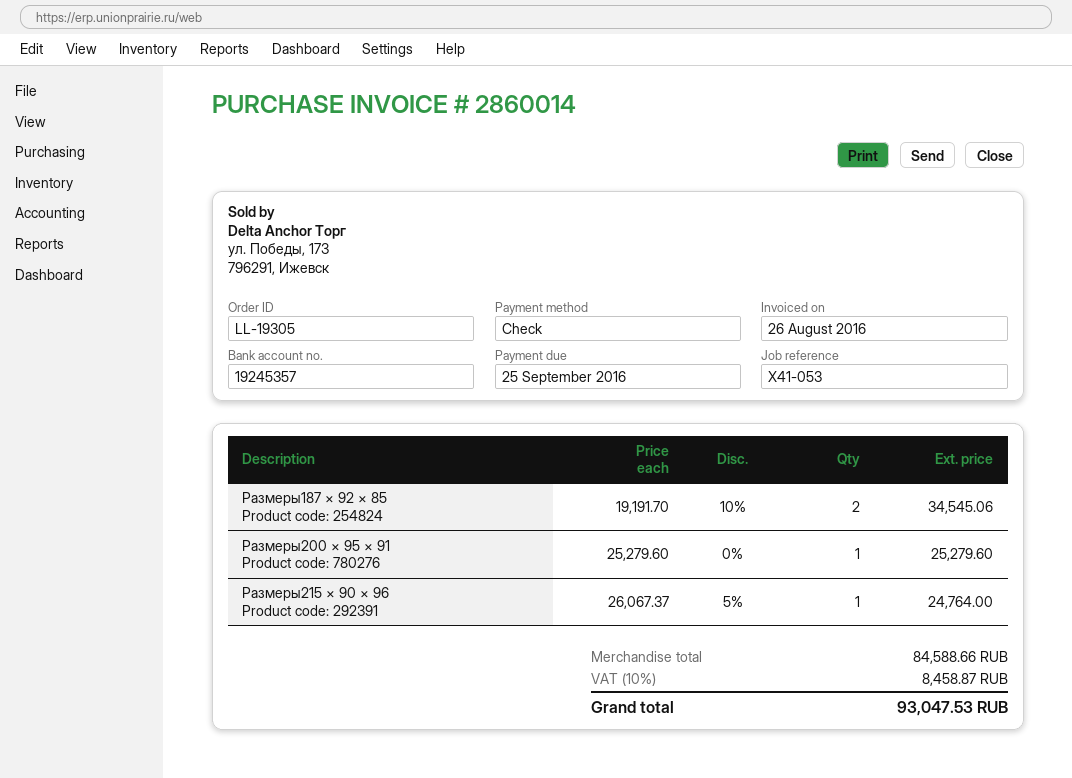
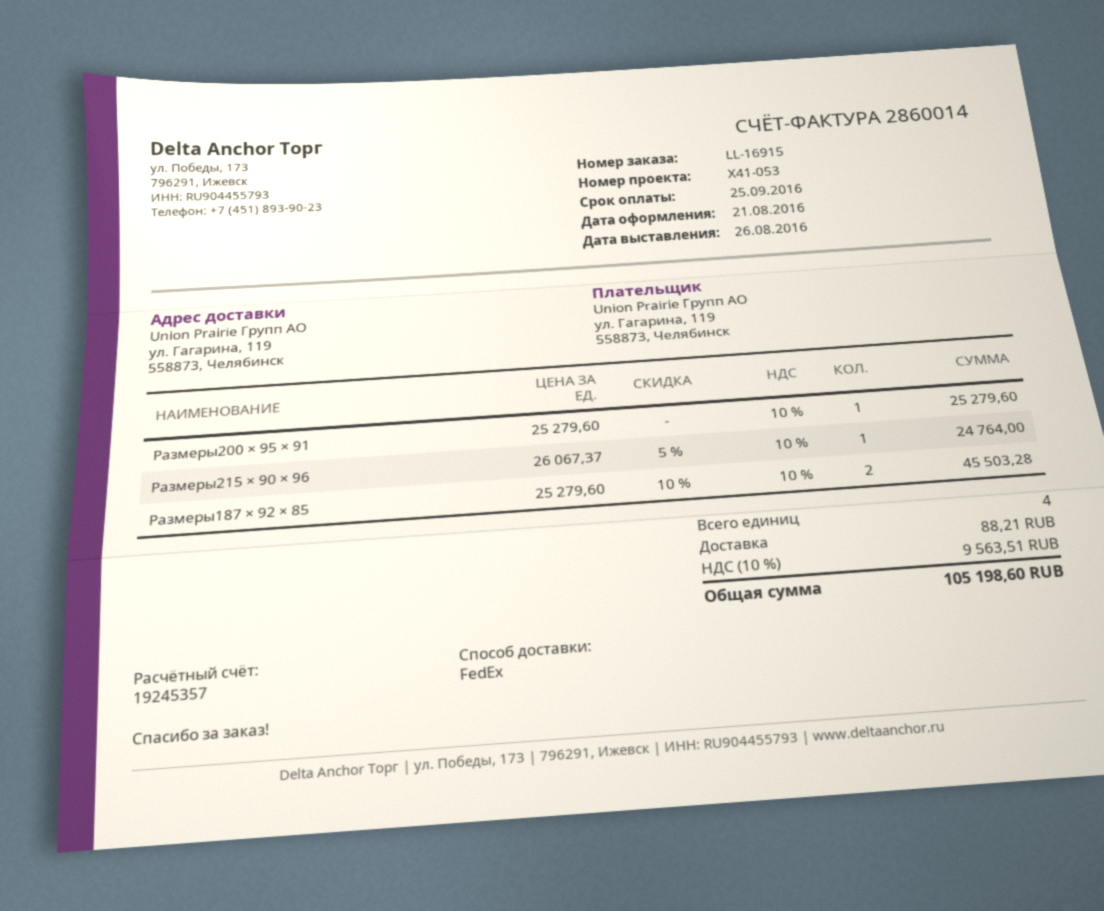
order number: LL-19305 -> LL-16915
Размеры187 × 92 × 85: 2 x 19191.70 - 10% = 34545.06 -> 2 x 25279.60 - 10% = 45503.28
shipping: none -> 88.21
tax: 10% = 8458.87 -> 10% = 9563.51
total: 93047.53 -> 105198.60

